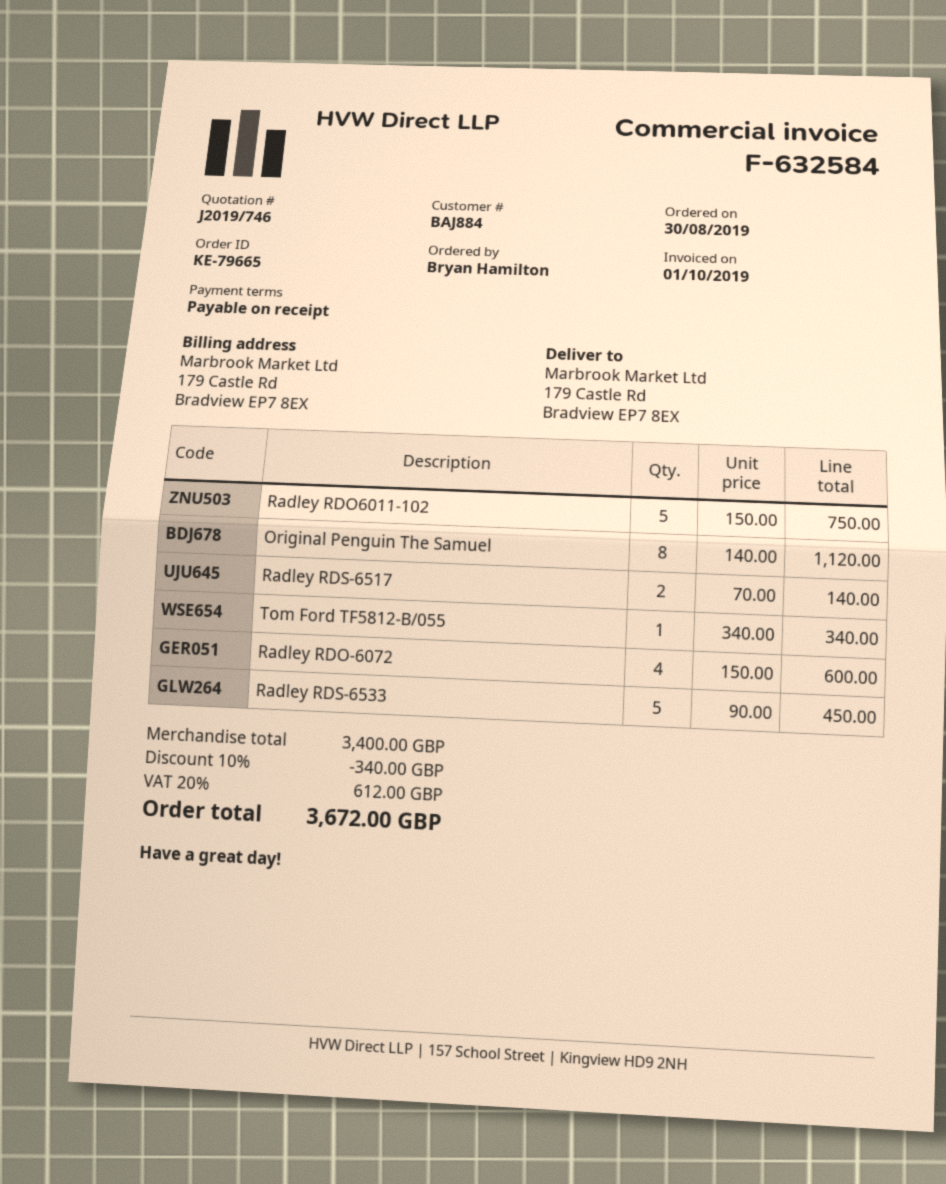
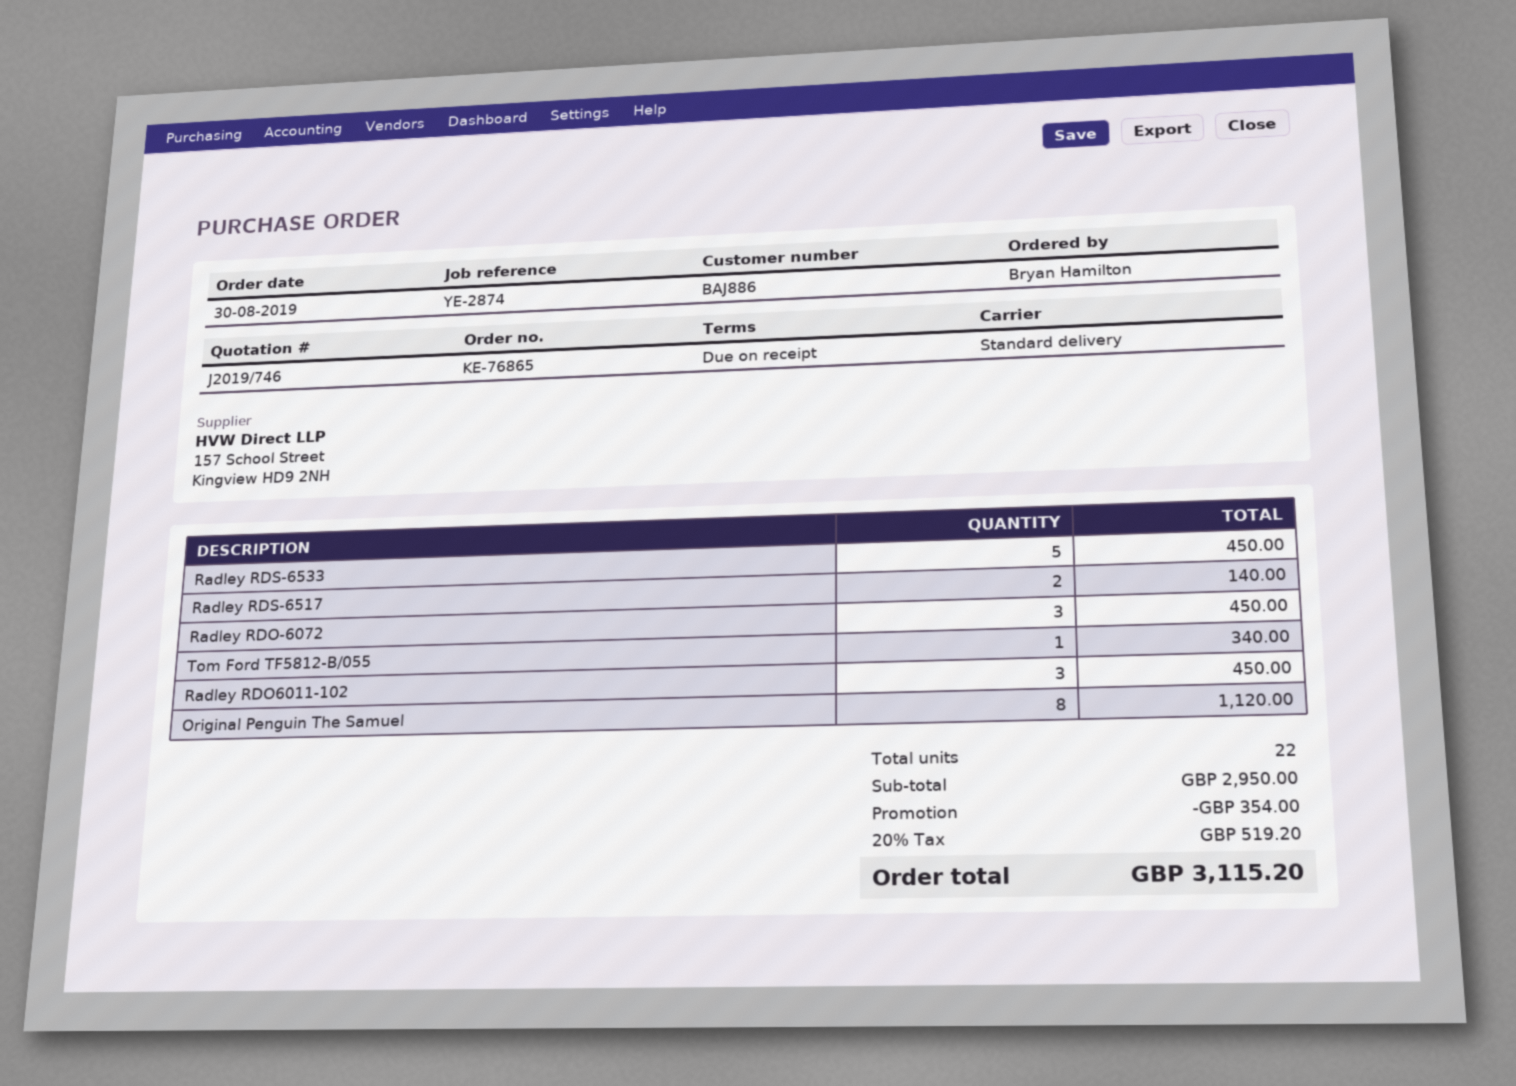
order number: KE-79665 -> KE-76865
customer number: BAJ884 -> BAJ886
Radley RDO6011-102: 5 for 750.00 -> 3 for 450.00
Radley RDO-6072: 4 for 600.00 -> 3 for 450.00
subtotal: 3400.00 -> 2950.00
discount: 340.00 -> 354.00
tax: 20% = 612.00 -> 20% = 519.20
total: 3672.00 -> 3115.20

